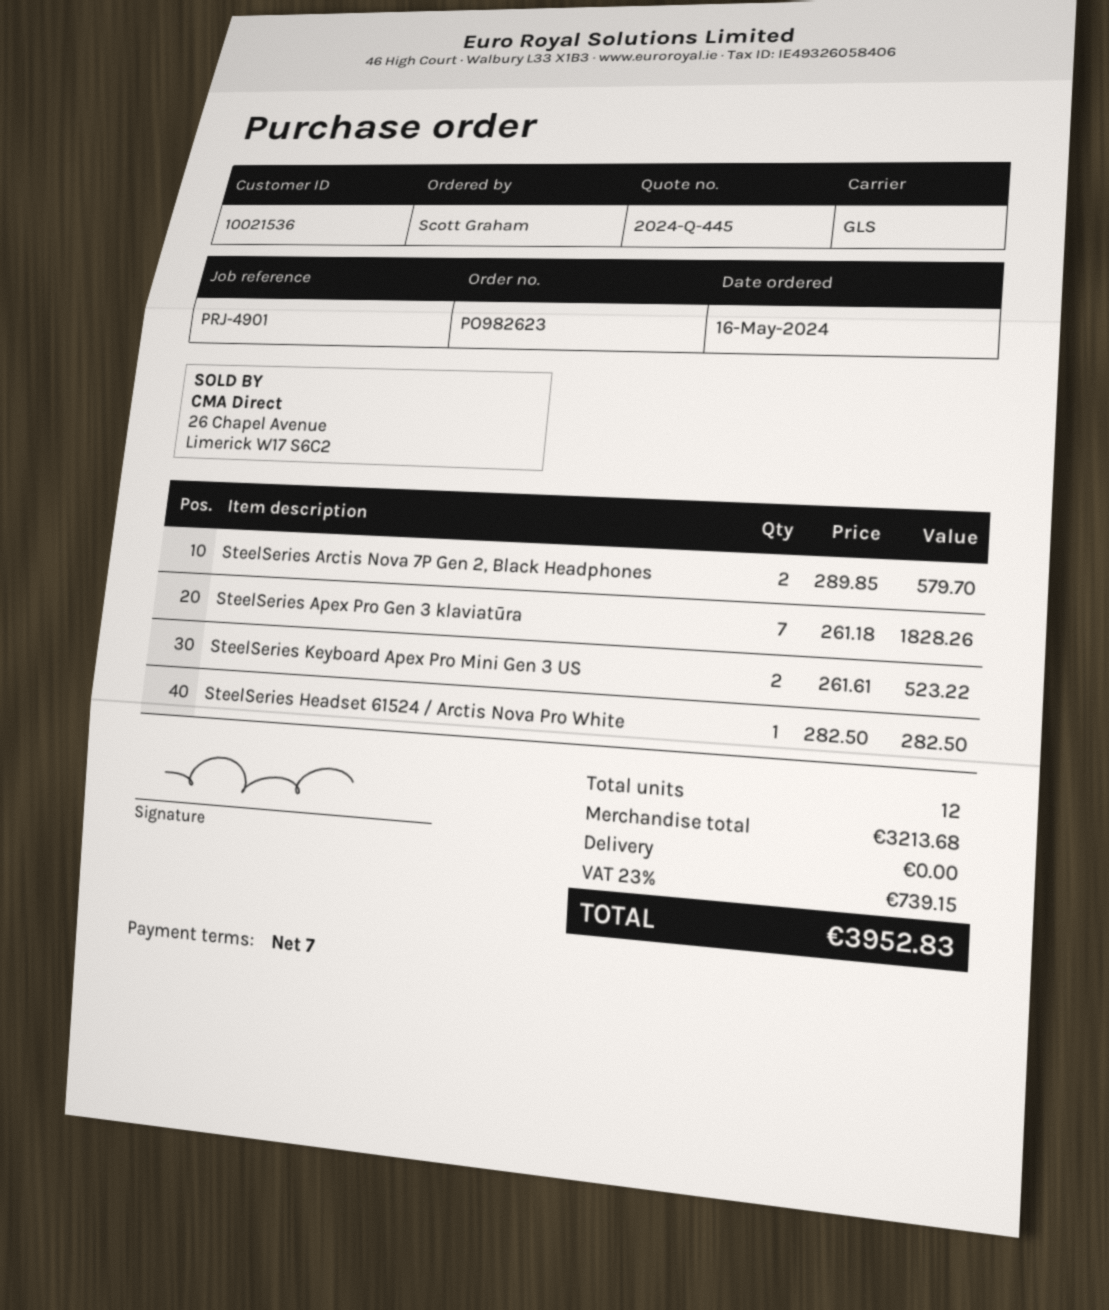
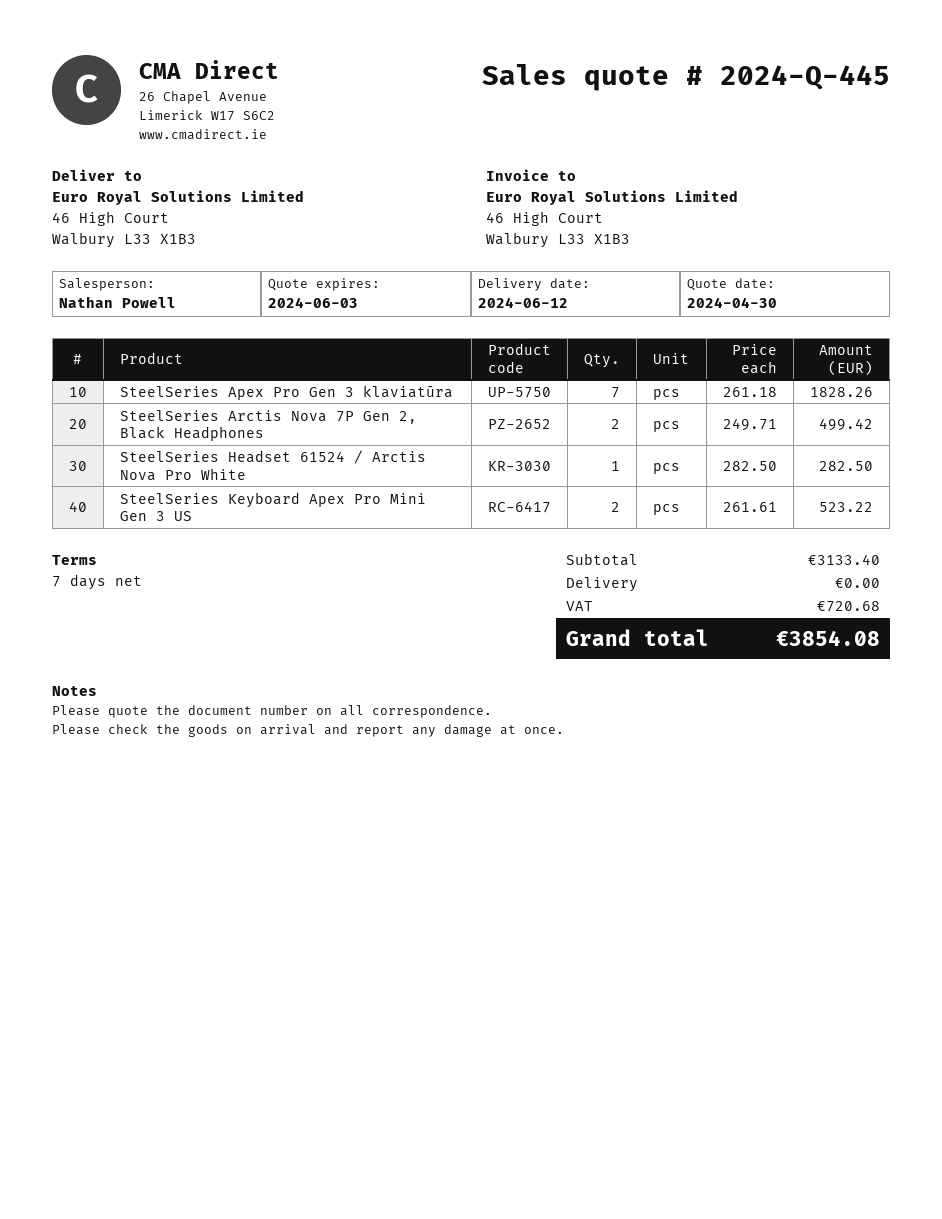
SteelSeries Arctis Nova 7P Gen 2, Black Headphones: 2 x 289.85 = 579.70 -> 2 x 249.71 = 499.42
subtotal: 3213.68 -> 3133.40
tax: 739.15 -> 720.68
total: 3952.83 -> 3854.08

